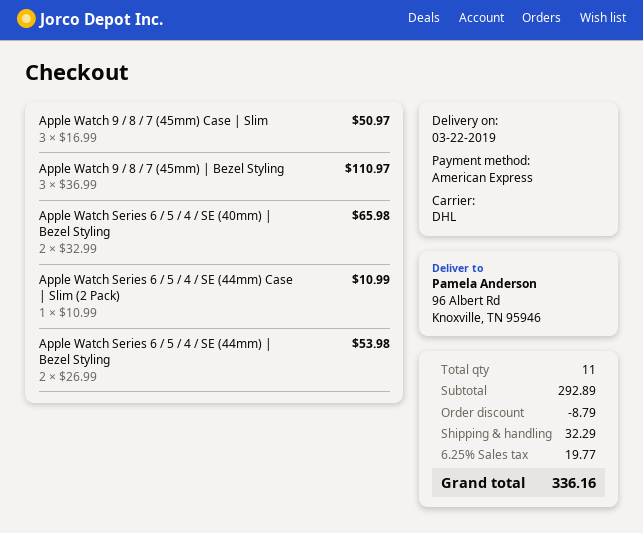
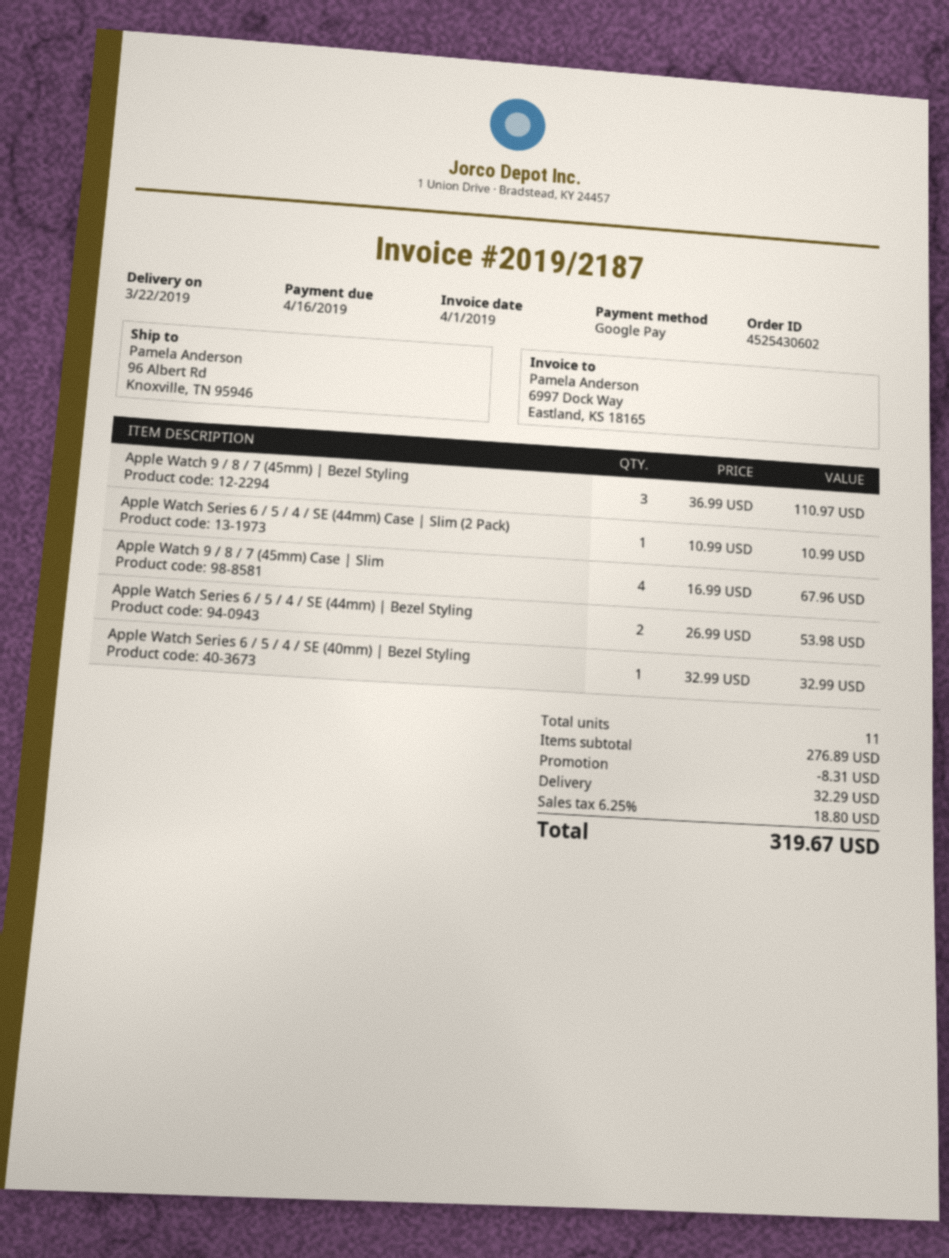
payment method: American Express -> Google Pay
Apple Watch 9 / 8 / 7 (45mm) Case | Slim: 3 x 16.99 = 50.97 -> 4 x 16.99 = 67.96
Apple Watch Series 6 / 5 / 4 / SE (40mm) | Bezel Styling: 2 x 32.99 = 65.98 -> 1 x 32.99 = 32.99
subtotal: 292.89 -> 276.89
discount: 8.79 -> 8.31
tax: 6.25% = 19.77 -> 6.25% = 18.80
total: 336.16 -> 319.67

